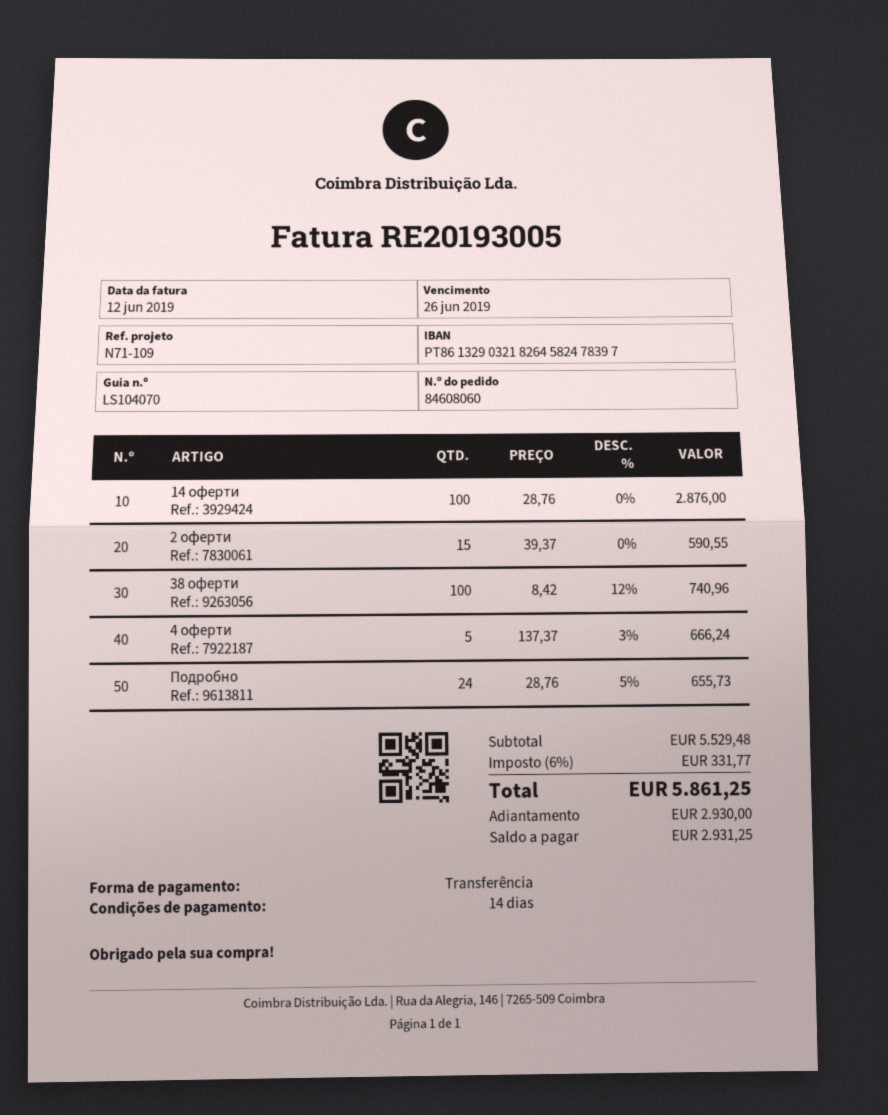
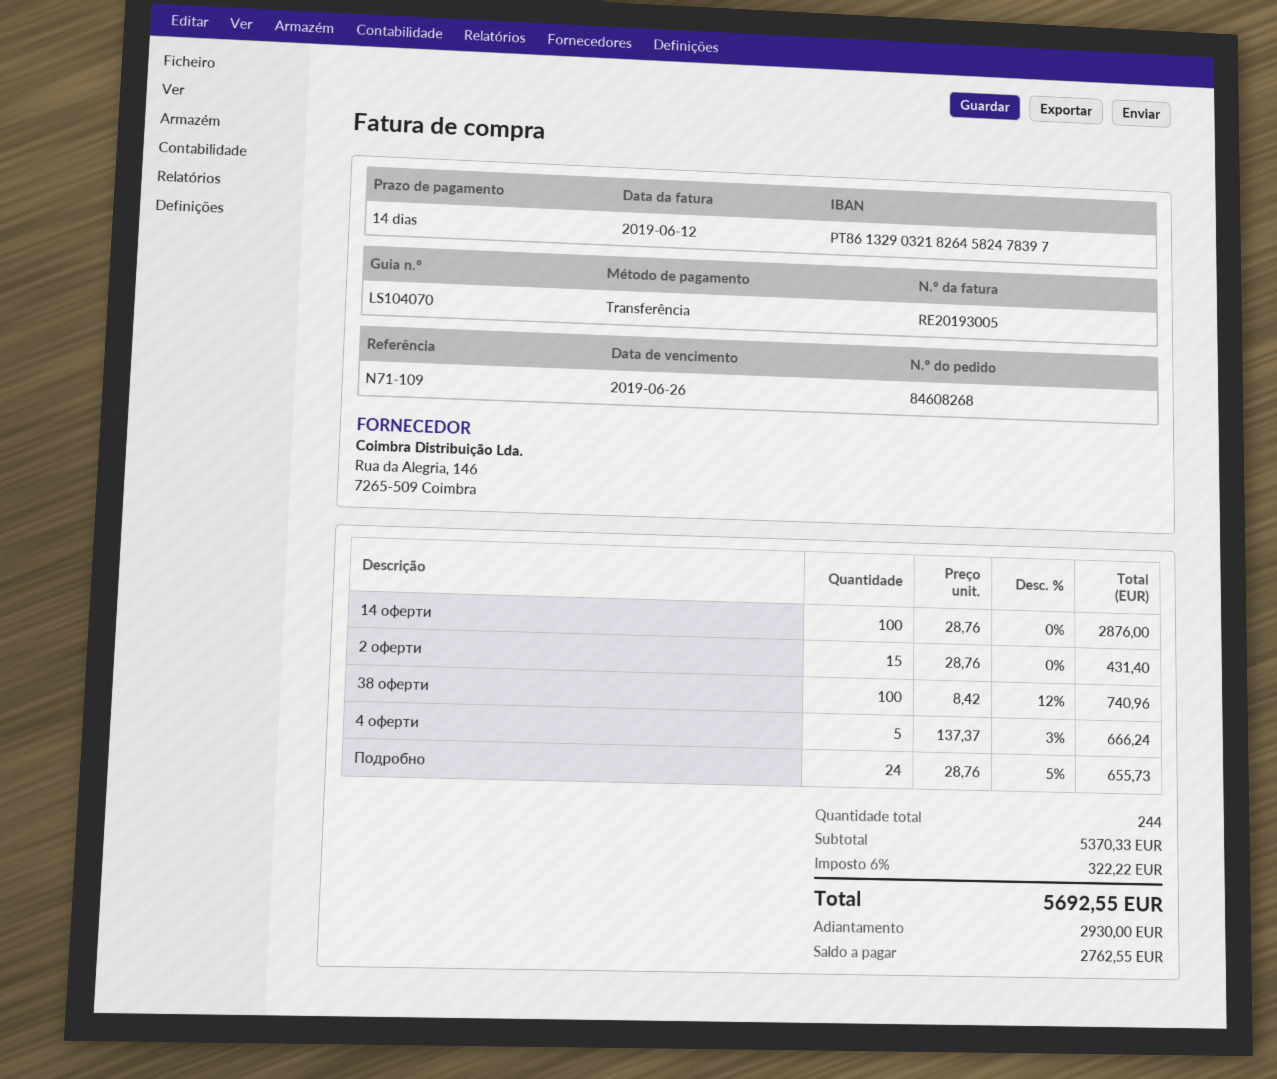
order number: 84608060 -> 84608268
2 оферти: 15 x 39.37 = 590.55 -> 15 x 28.76 = 431.40
subtotal: 5529.48 -> 5370.33
tax: 6% = 331.77 -> 6% = 322.22
total: 5861.25 -> 5692.55
balance: 2931.25 -> 2762.55

